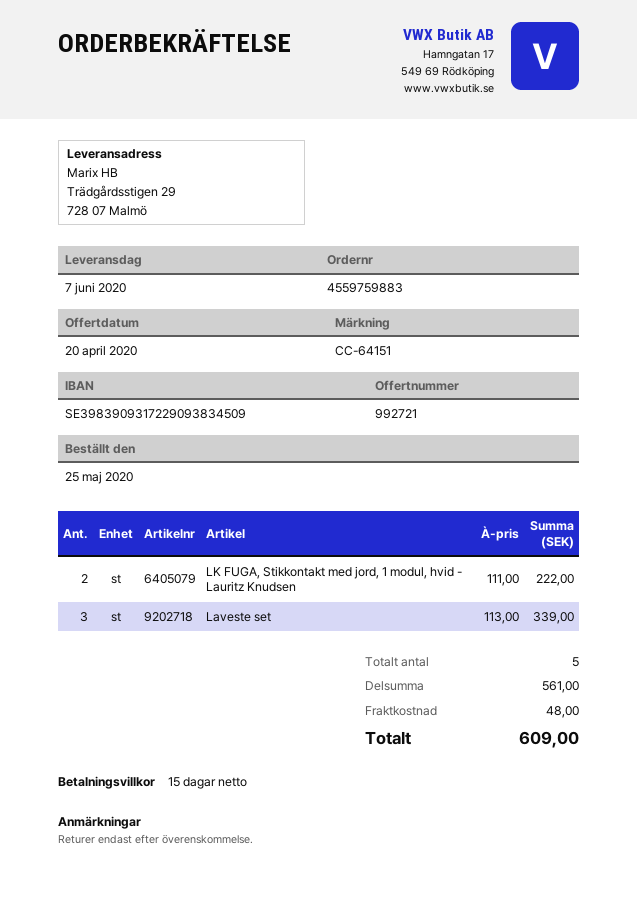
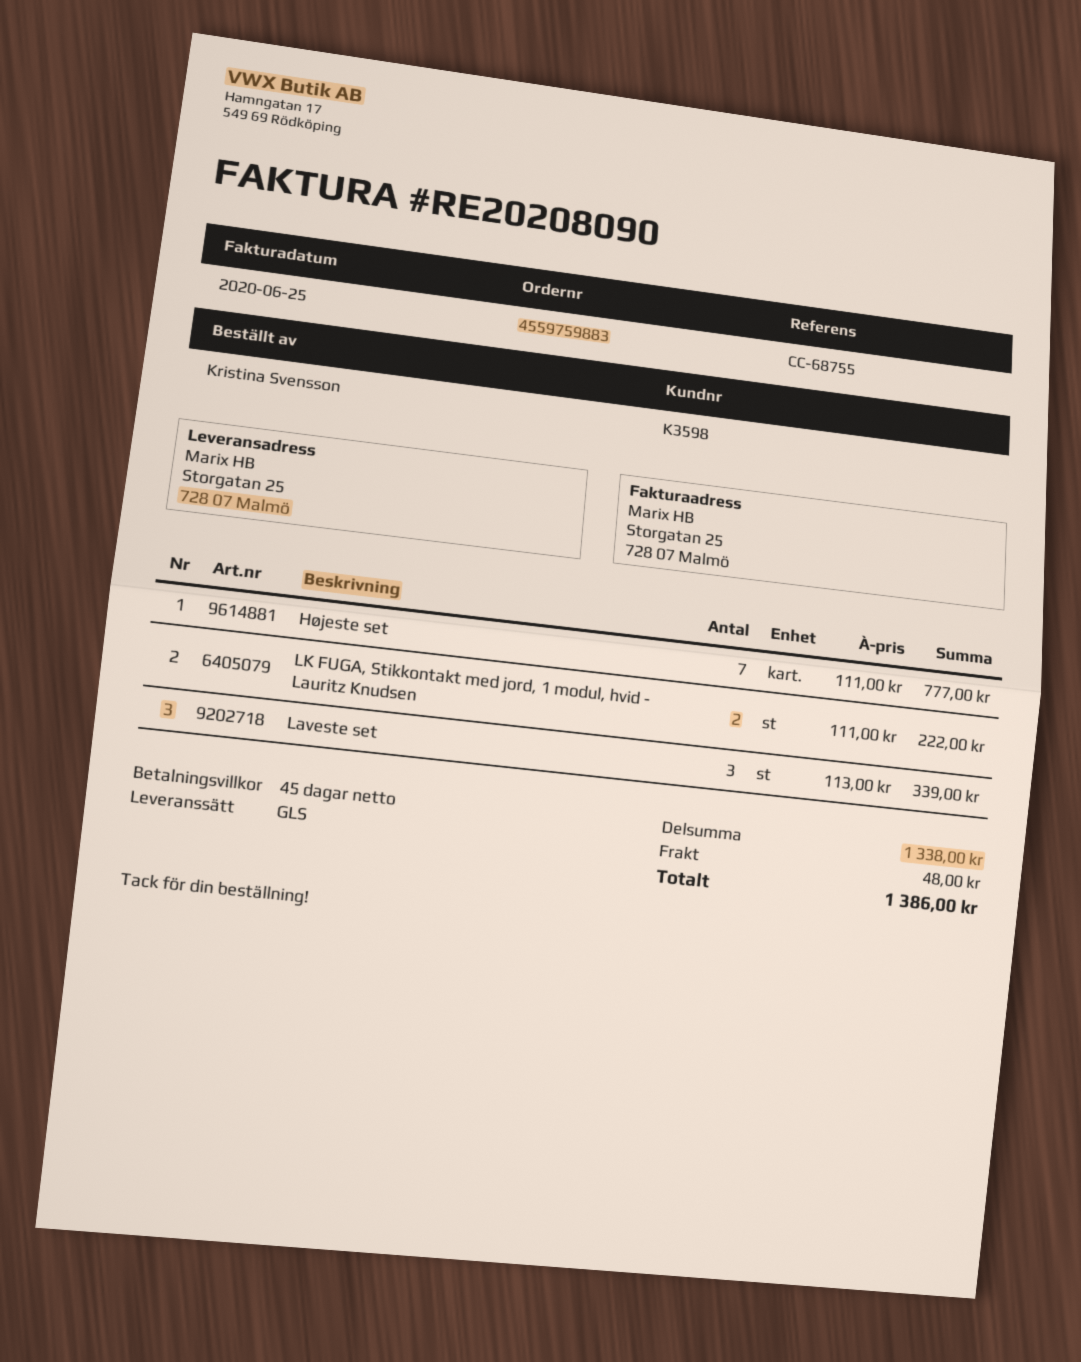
payment terms: 15 days -> 45 days
reference: CC-64151 -> CC-68755
ship to: Trädgårdsstigen 29, 728 07 Malmö -> Storgatan 25, 728 07 Malmö
Højeste set: none -> 7 x 111.00 = 777.00
subtotal: 561.00 -> 1338.00
total: 609.00 -> 1386.00

